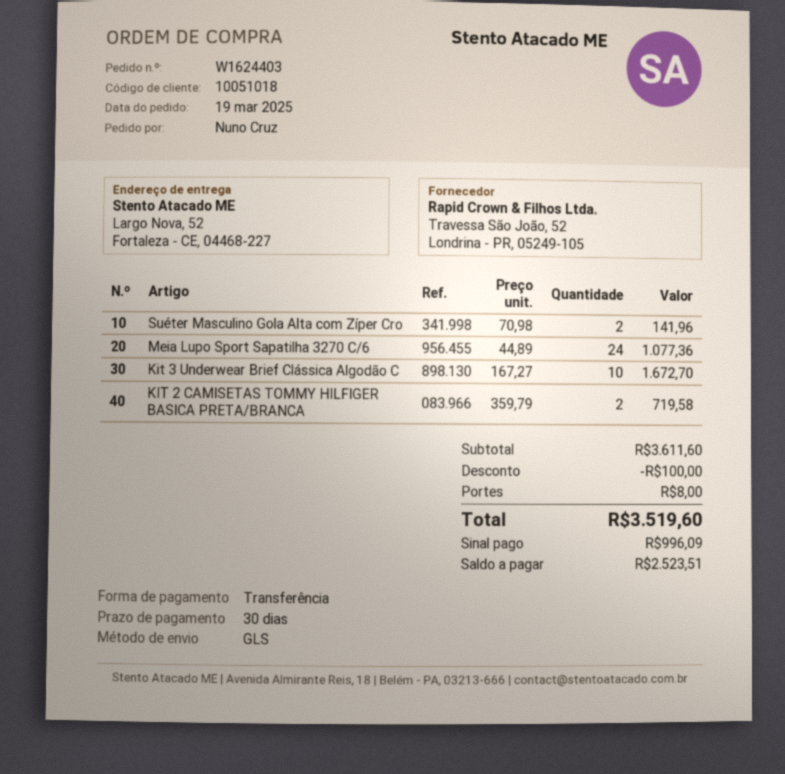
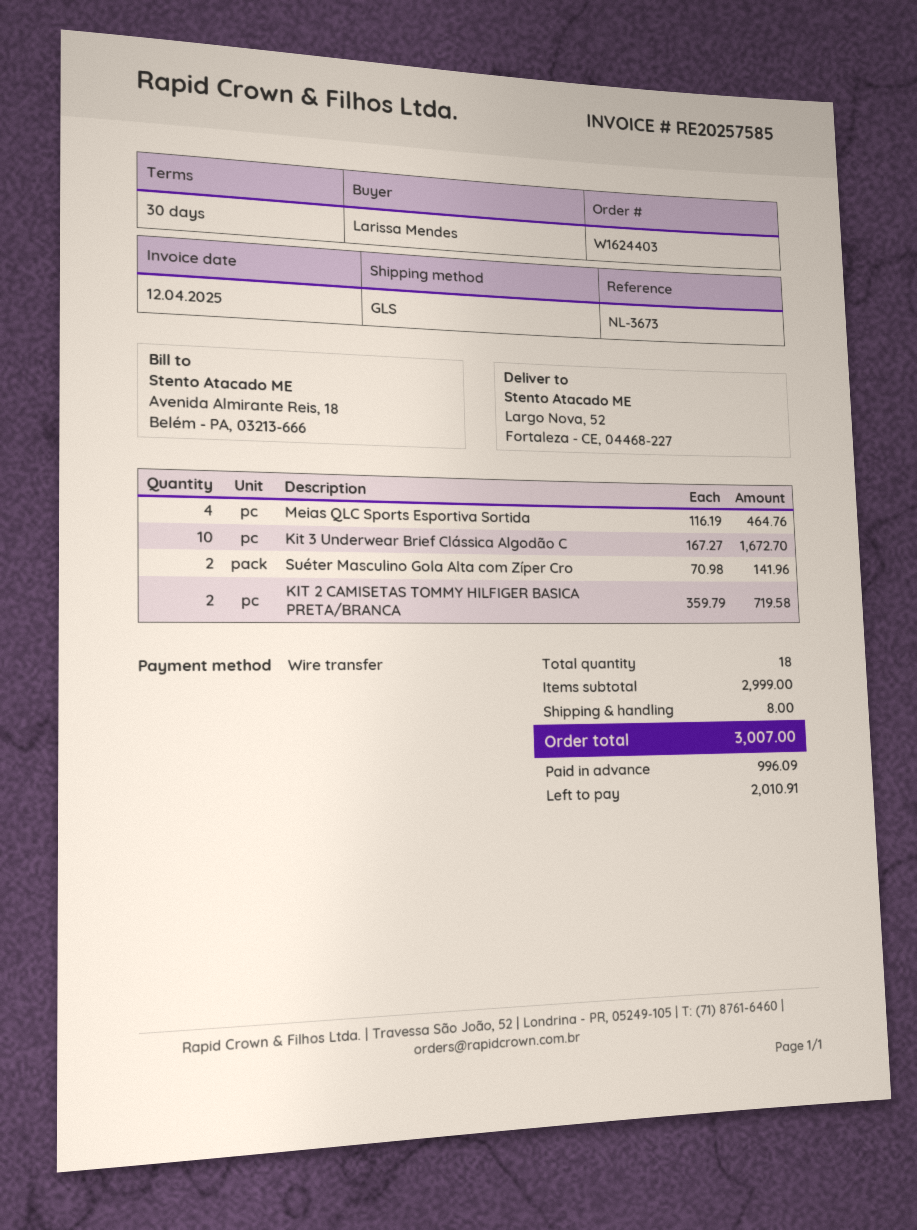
ordered by: Nuno Cruz -> Larissa Mendes
Meia Lupo Sport Sapatilha 3270 C/6: 24 x 44.89 = 1077.36 -> none
Meias QLC Sports Esportiva Sortida: none -> 4 x 116.19 = 464.76
subtotal: 3611.60 -> 2999.00
discount: 100.00 -> none
total: 3519.60 -> 3007.00
balance: 2523.51 -> 2010.91

